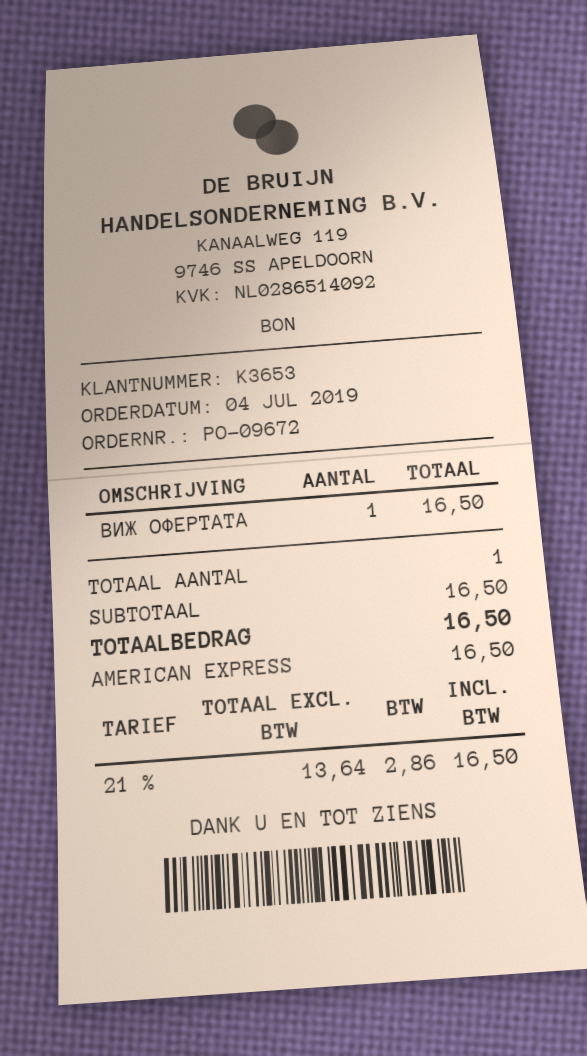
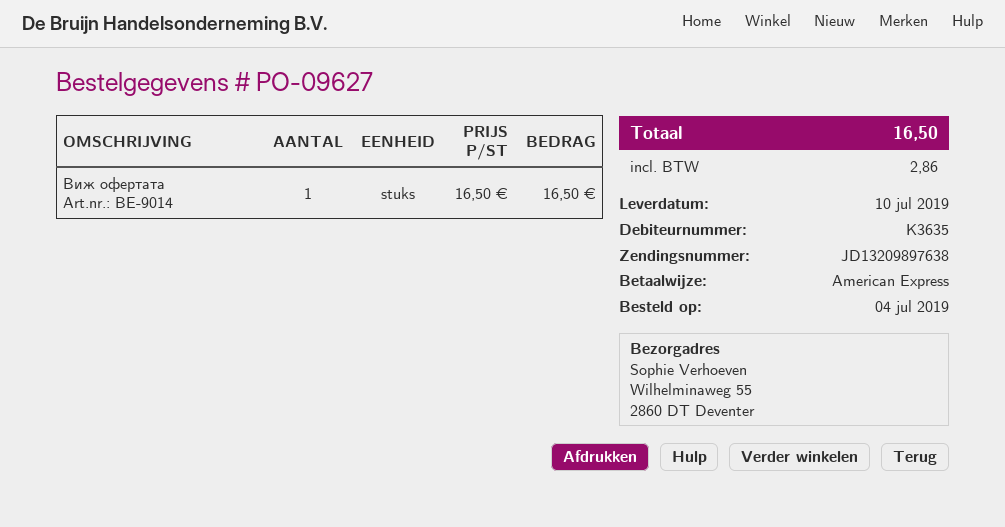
order number: PO-09672 -> PO-09627
customer number: K3653 -> K3635

